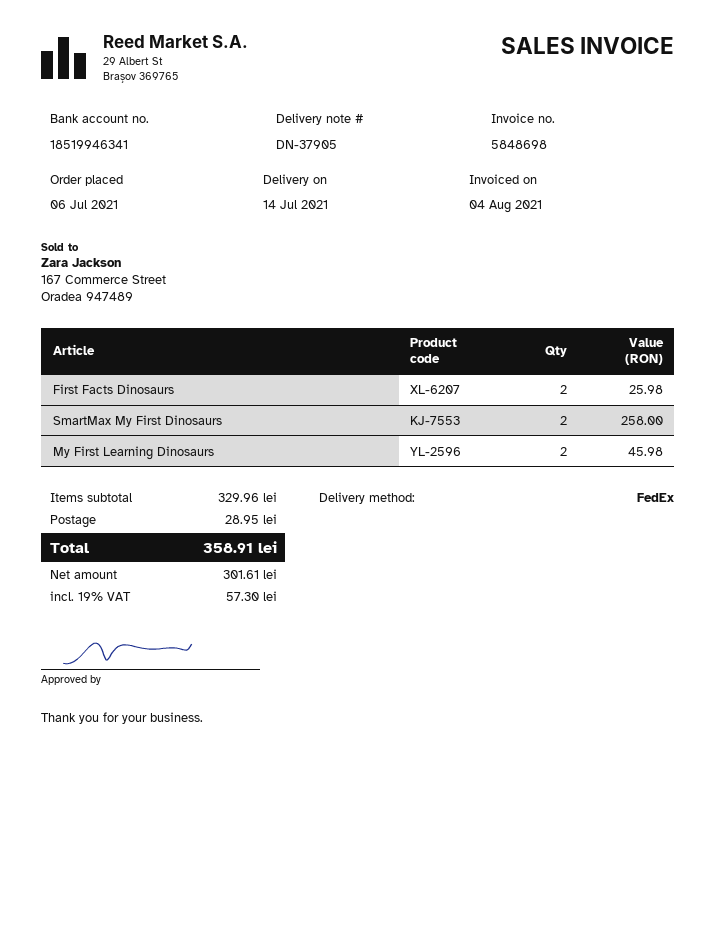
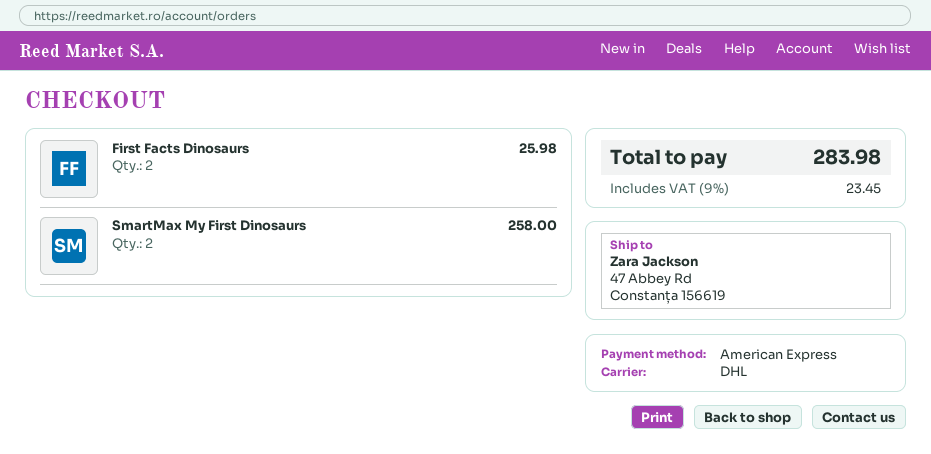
shipping method: FedEx -> DHL
My First Learning Dinosaurs: 2 for 45.98 -> none
shipping: 28.95 -> none
tax: 19% = 57.30 -> 9% = 23.45
total: 358.91 -> 283.98

